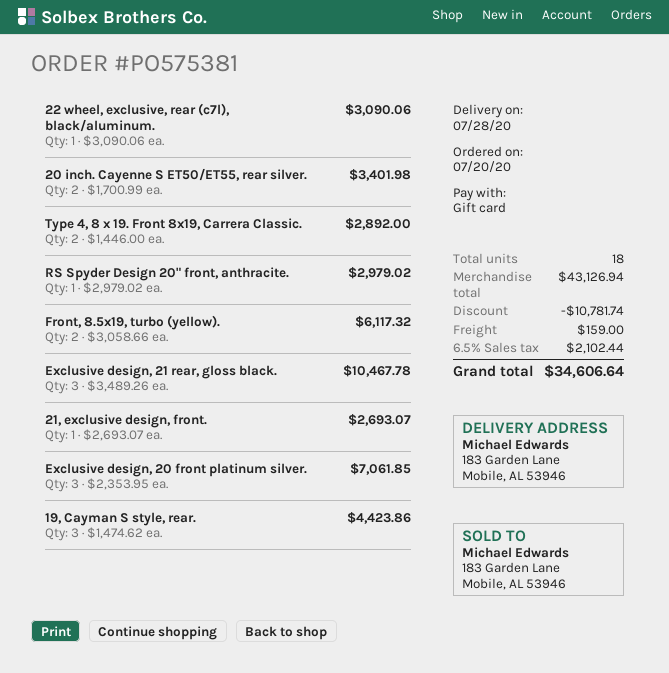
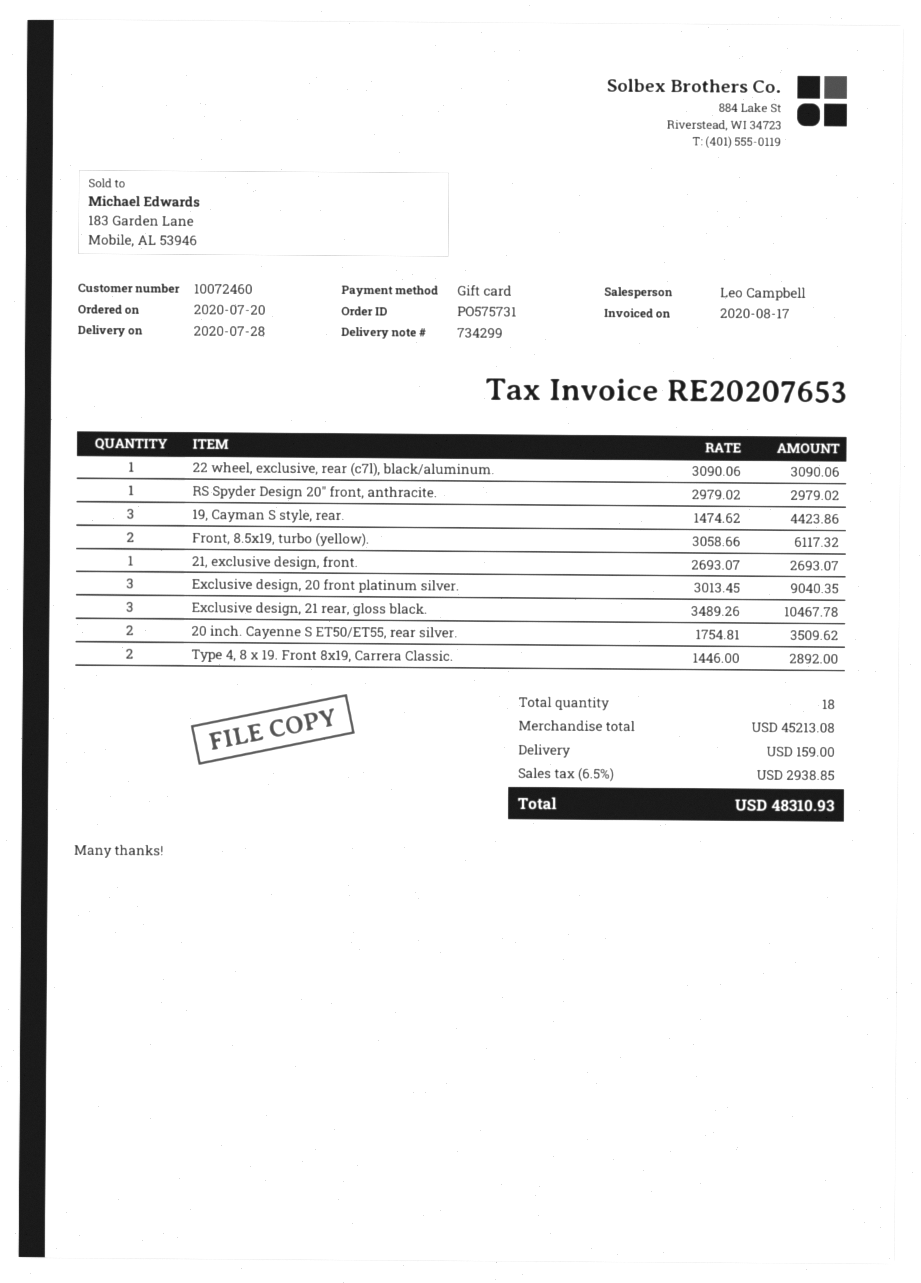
order number: PO575381 -> PO575731
20 inch. Cayenne S ET50/ET55, rear silver.: 2 x 1700.99 = 3401.98 -> 2 x 1754.81 = 3509.62
Exclusive design, 20 front platinum silver.: 3 x 2353.95 = 7061.85 -> 3 x 3013.45 = 9040.35
subtotal: 43126.94 -> 45213.08
discount: 10781.74 -> none
tax: 6.5% = 2102.44 -> 6.5% = 2938.85
total: 34606.64 -> 48310.93

